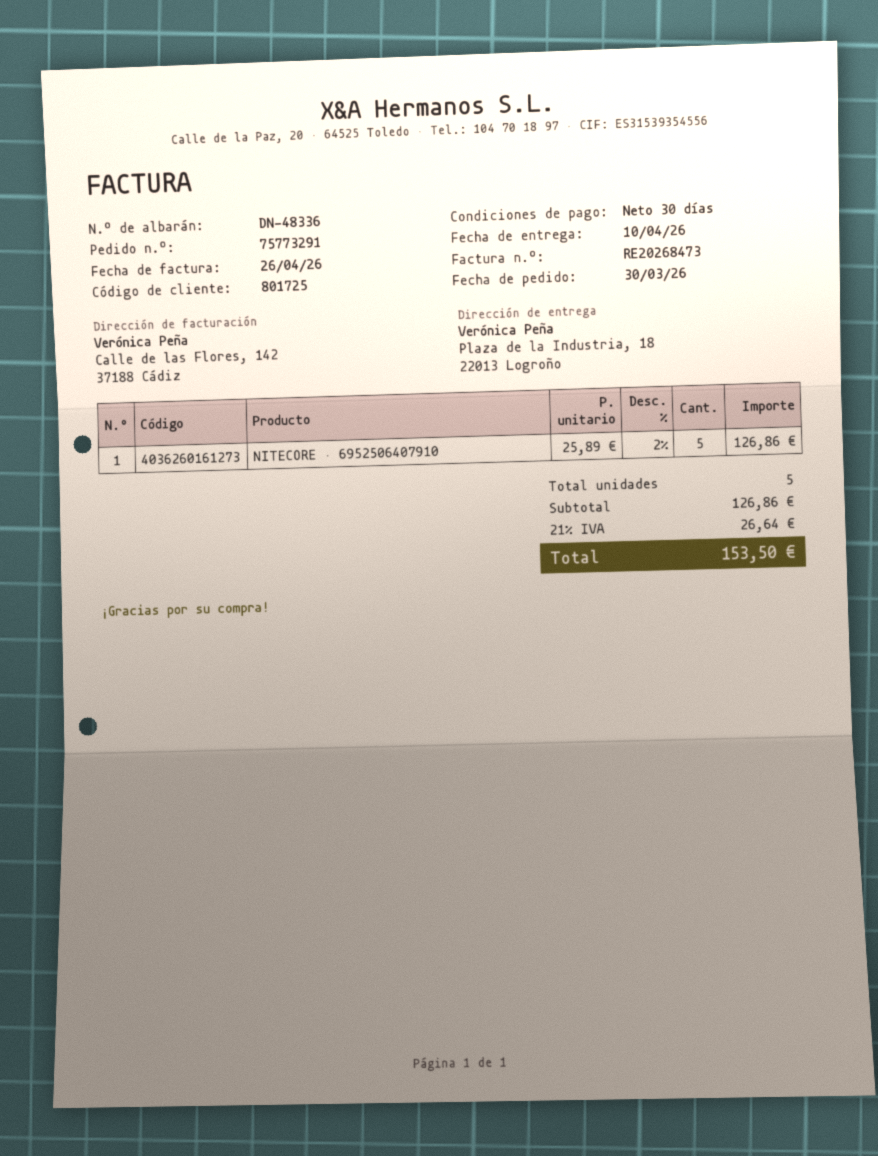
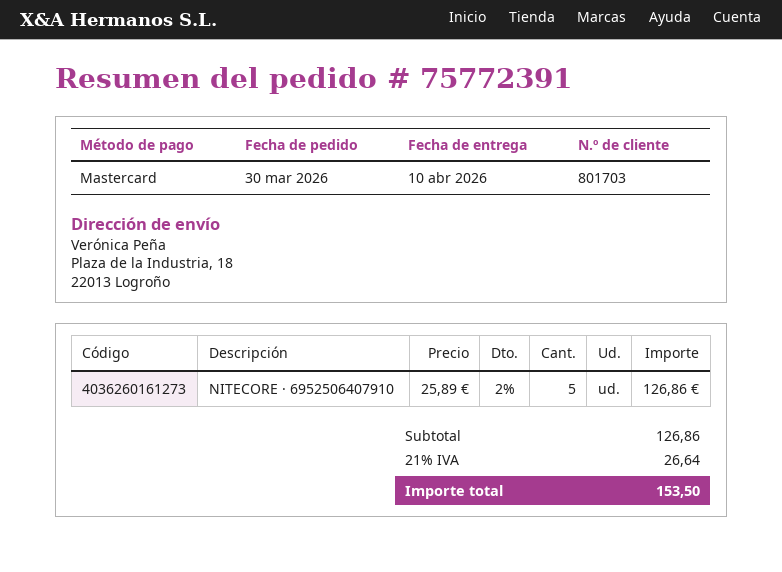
order number: 75773291 -> 75772391
customer number: 801725 -> 801703

